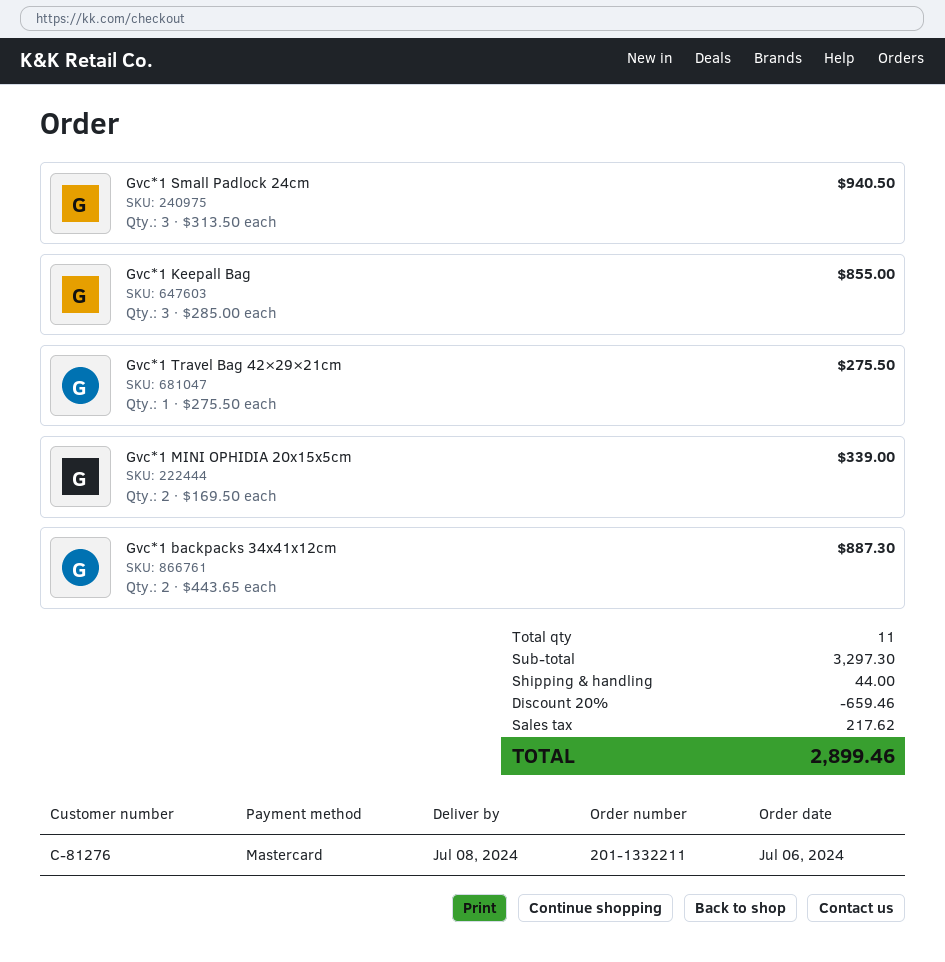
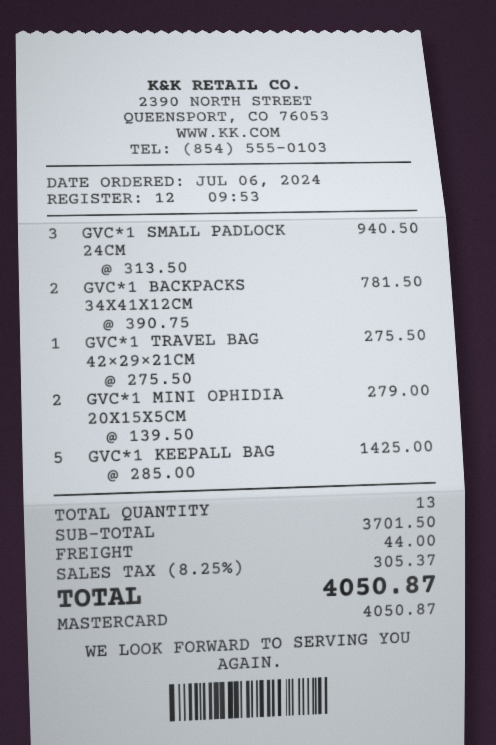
Gvc*1 Keepall Bag: 3 x 285.00 = 855.00 -> 5 x 285.00 = 1425.00
Gvc*1 MINI OPHIDIA 20x15x5cm: 2 x 169.50 = 339.00 -> 2 x 139.50 = 279.00
Gvc*1 backpacks 34x41x12cm: 2 x 443.65 = 887.30 -> 2 x 390.75 = 781.50
total quantity: 11 -> 13
subtotal: 3297.30 -> 3701.50
discount: 20% = 659.46 -> none
tax: 217.62 -> 305.37
total: 2899.46 -> 4050.87

